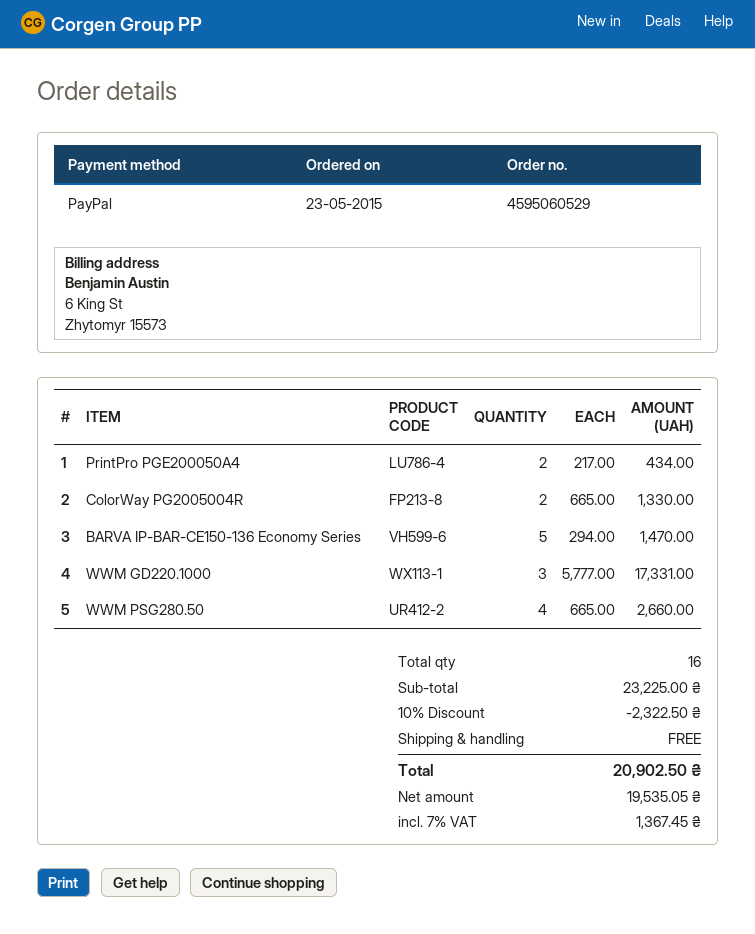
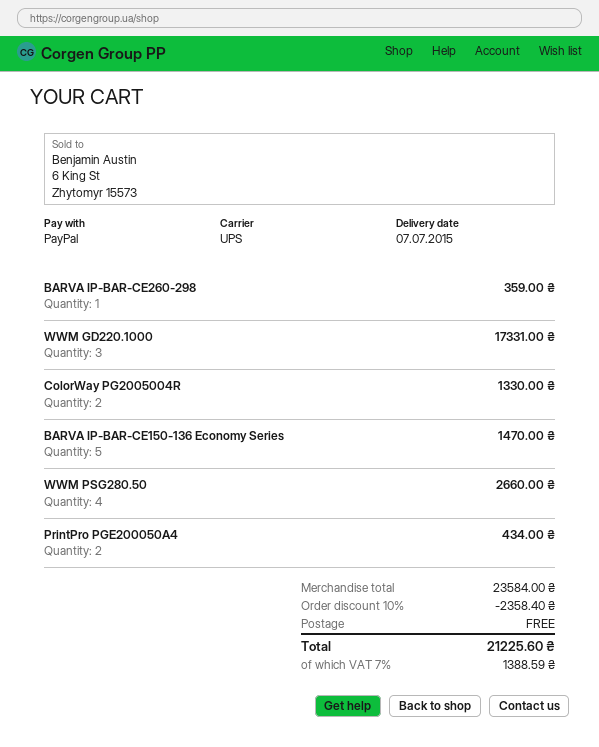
BARVA IP-BAR-CE260-298: none -> 1 for 359.00
subtotal: 23225.00 -> 23584.00
discount: 10% = 2322.50 -> 10% = 2358.40
tax: 7% = 1367.45 -> 7% = 1388.59
total: 20902.50 -> 21225.60

